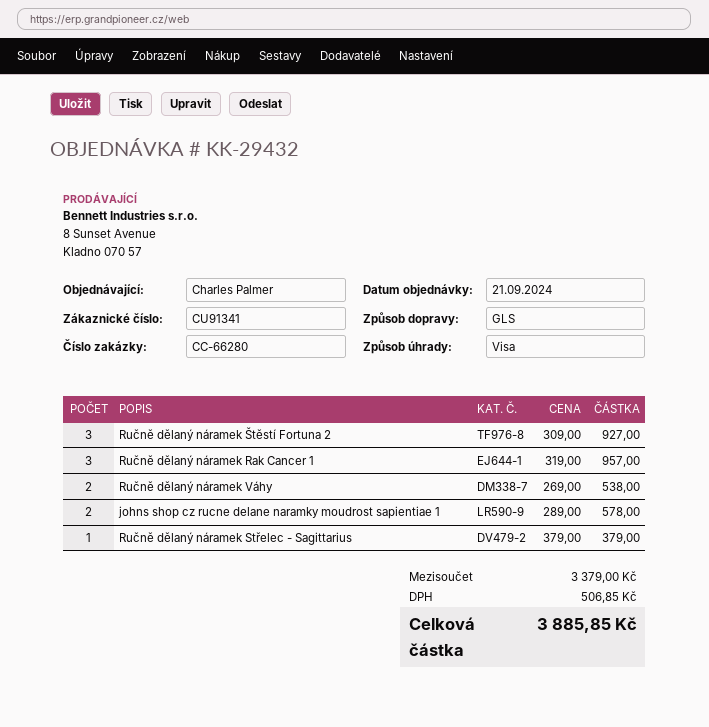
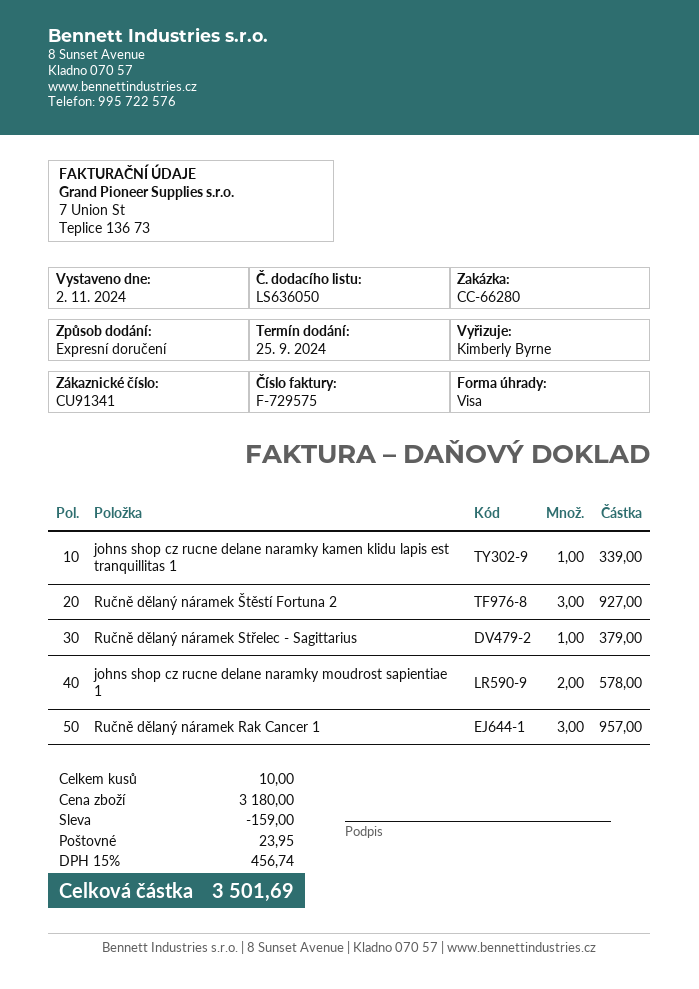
shipping method: GLS -> express
Ručně dělaný náramek Váhy: 2 for 538.00 -> none
johns shop cz rucne delane naramky kamen klidu lapis est tranquillitas 1: none -> 1 for 339.00
subtotal: 3379.00 -> 3180.00
discount: none -> 159.00
shipping: none -> 23.95
tax: 506.85 -> 456.74
total: 3885.85 -> 3501.69

